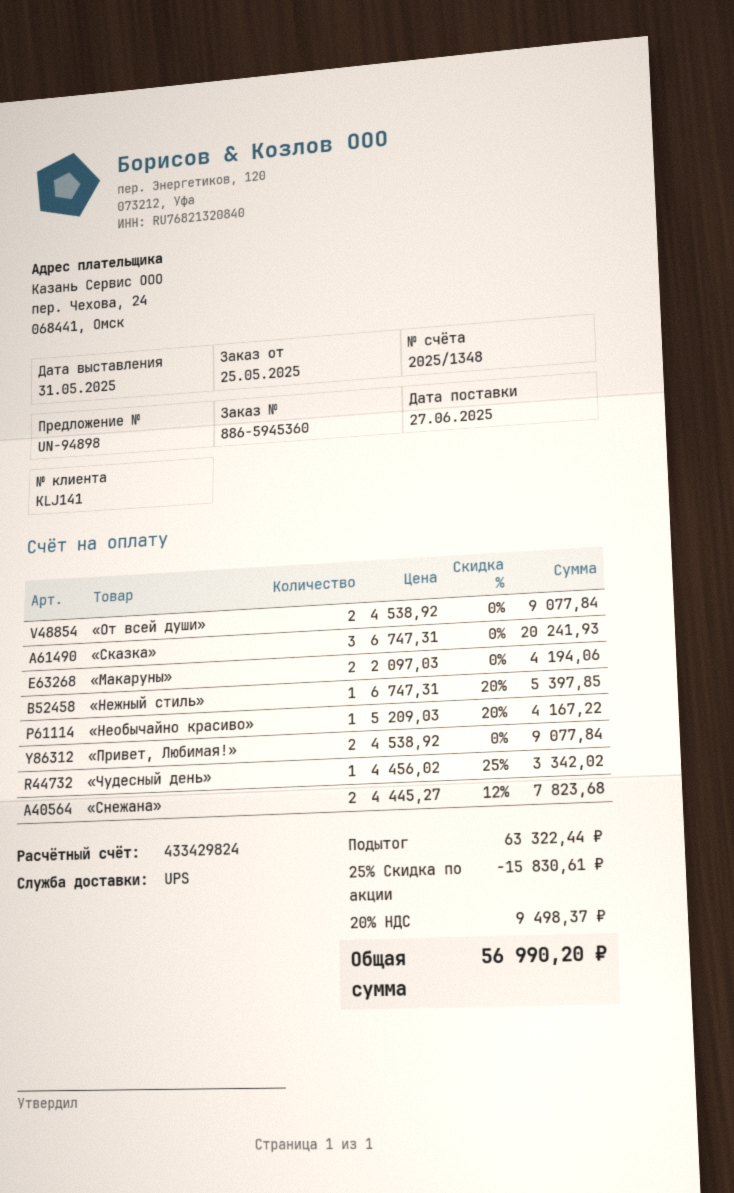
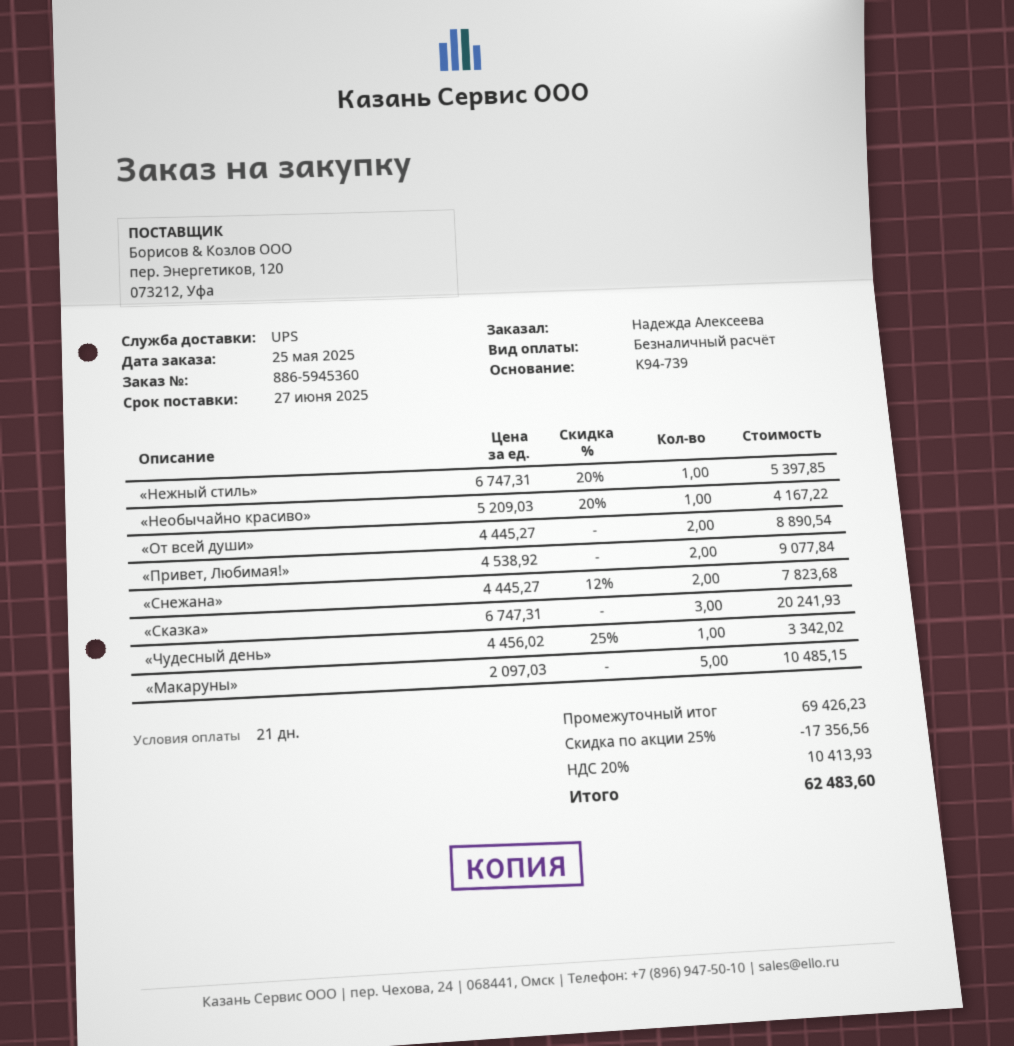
«От всей души»: 2 x 4538.92 = 9077.84 -> 2 x 4445.27 = 8890.54
«Макаруны»: 2 x 2097.03 = 4194.06 -> 5 x 2097.03 = 10485.15
subtotal: 63322.44 -> 69426.23
discount: 25% = 15830.61 -> 25% = 17356.56
tax: 20% = 9498.37 -> 20% = 10413.93
total: 56990.20 -> 62483.60

